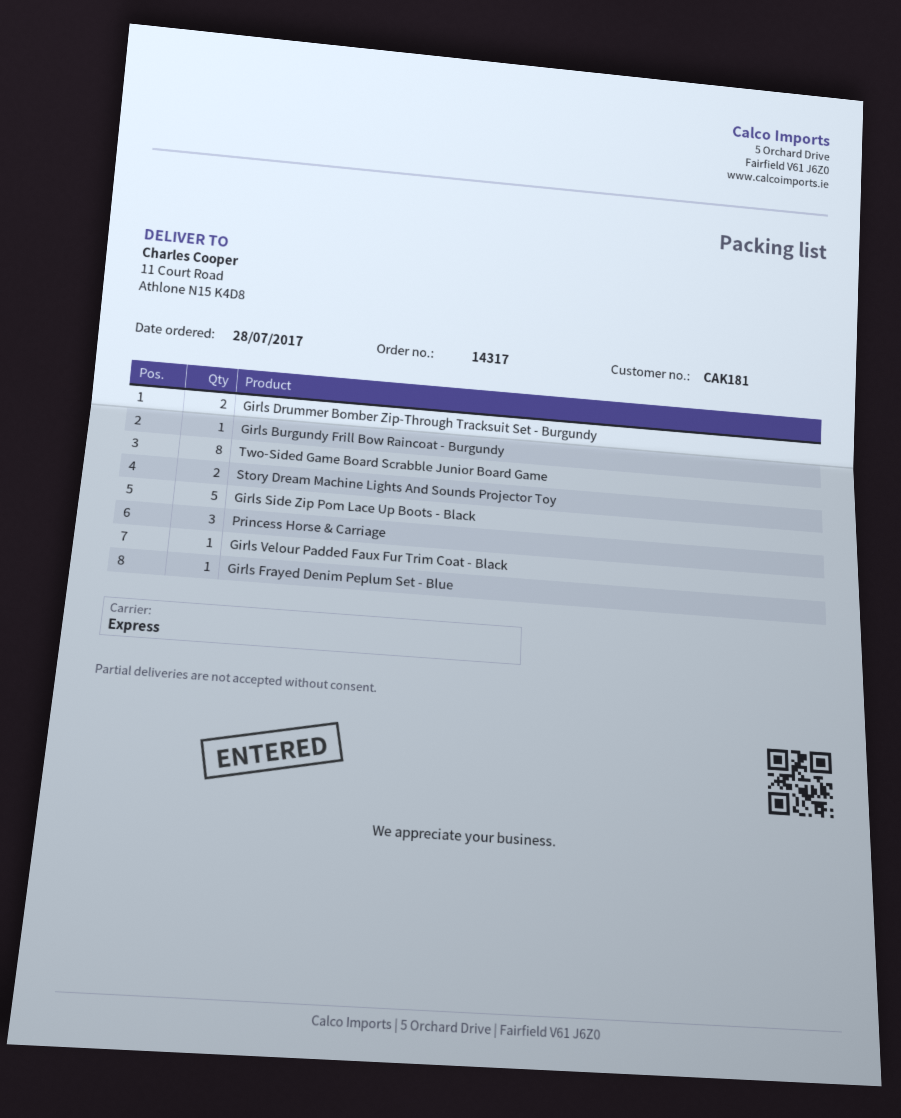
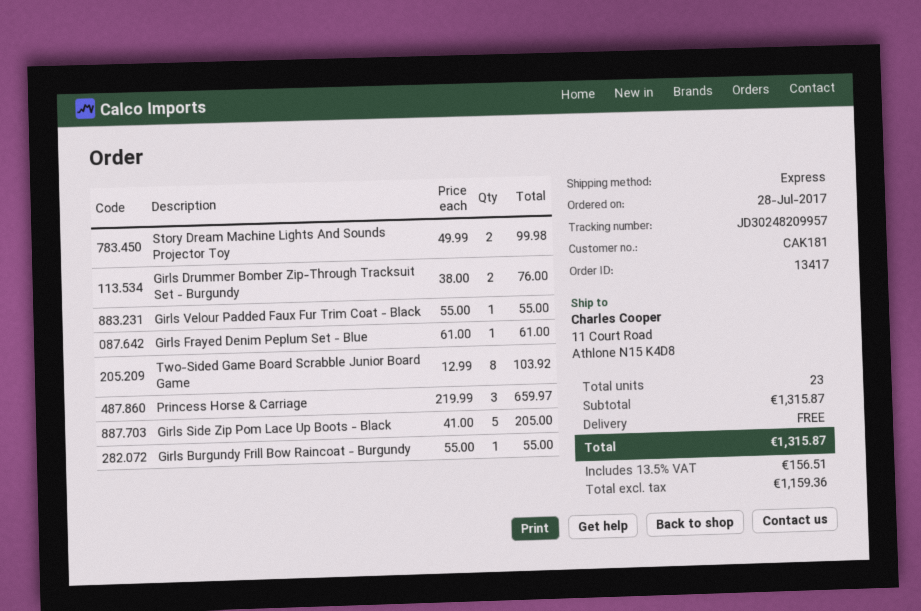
order number: 14317 -> 13417

